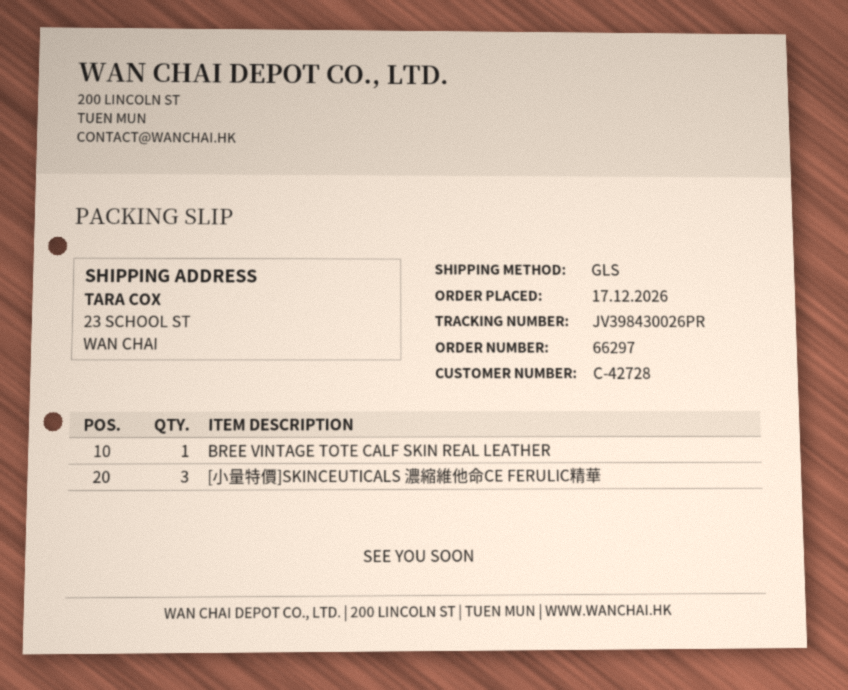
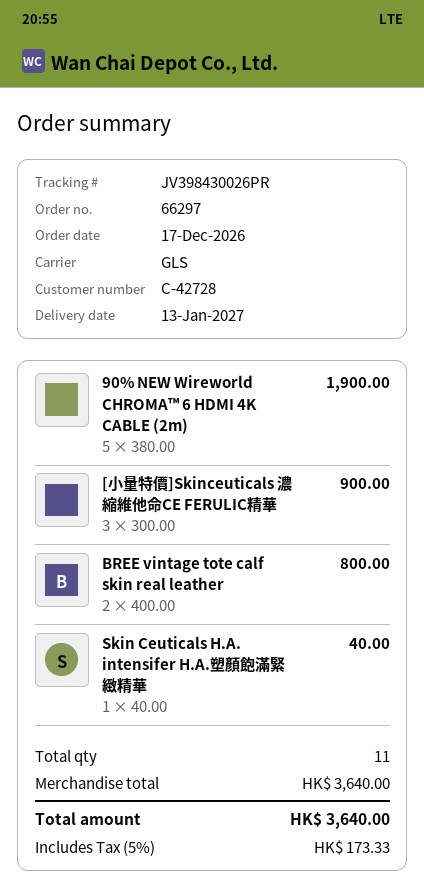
BREE VINTAGE TOTE CALF SKIN REAL LEATHER: 1 -> 2
90% NEW Wireworld CHROMA™ 6 HDMI 4K CABLE (2m): none -> 5
Skin Ceuticals H.A. intensifer H.A.塑顏飽滿緊緻精華: none -> 1

